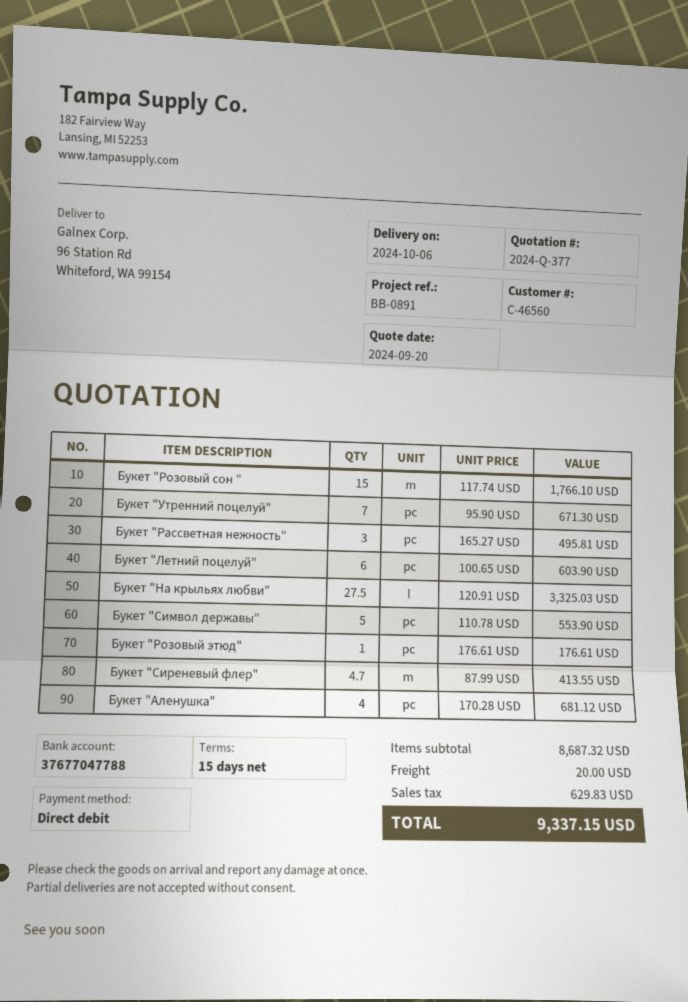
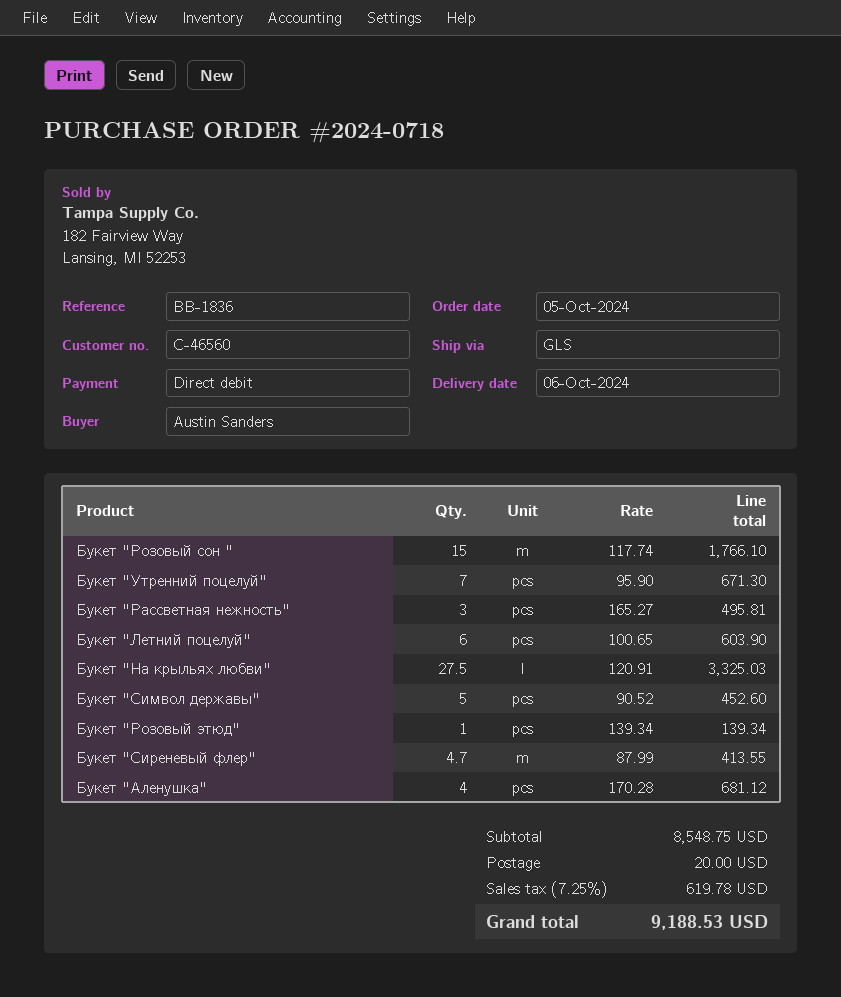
reference: BB-0891 -> BB-1836
Букет "Символ державы": 5 x 110.78 = 553.90 -> 5 x 90.52 = 452.60
Букет "Розовый этюд": 1 x 176.61 = 176.61 -> 1 x 139.34 = 139.34
subtotal: 8687.32 -> 8548.75
tax: 629.83 -> 619.78
total: 9337.15 -> 9188.53

